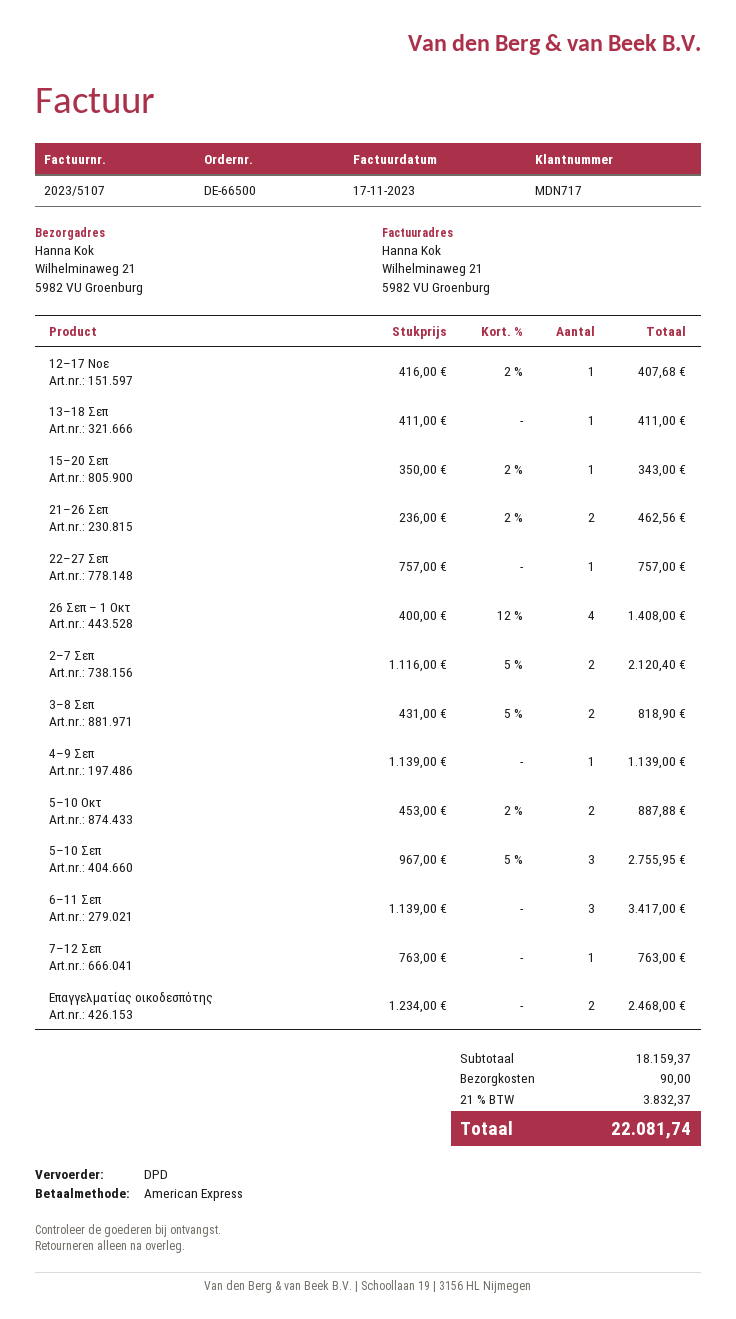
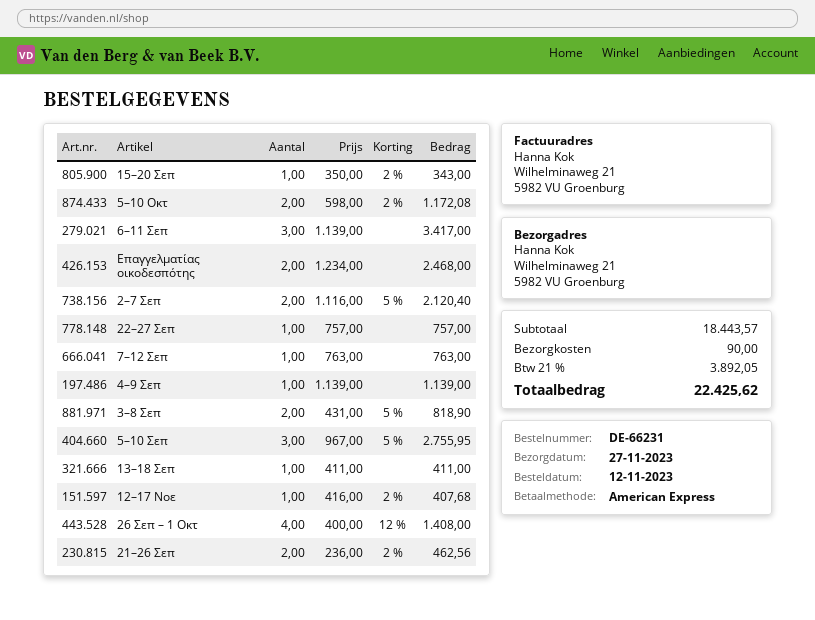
order number: DE-66500 -> DE-66231
5–10 Οκτ: 2 x 453.00 - 2% = 887.88 -> 2 x 598.00 - 2% = 1172.08
subtotal: 18159.37 -> 18443.57
tax: 21% = 3832.37 -> 21% = 3892.05
total: 22081.74 -> 22425.62

